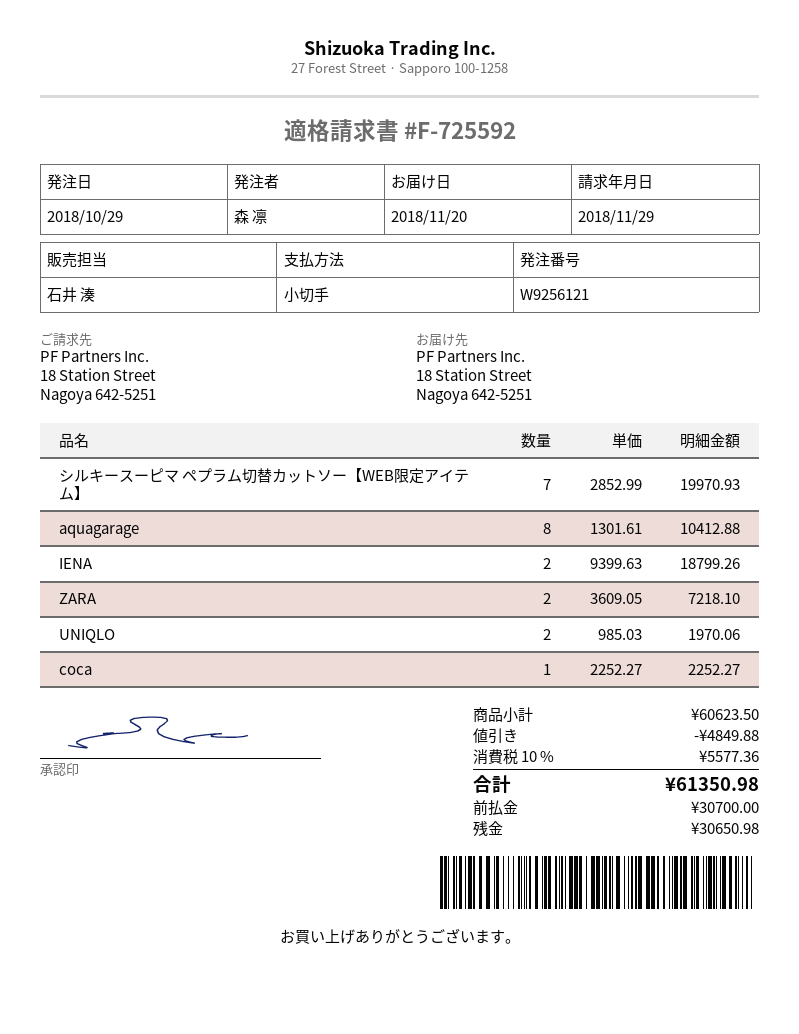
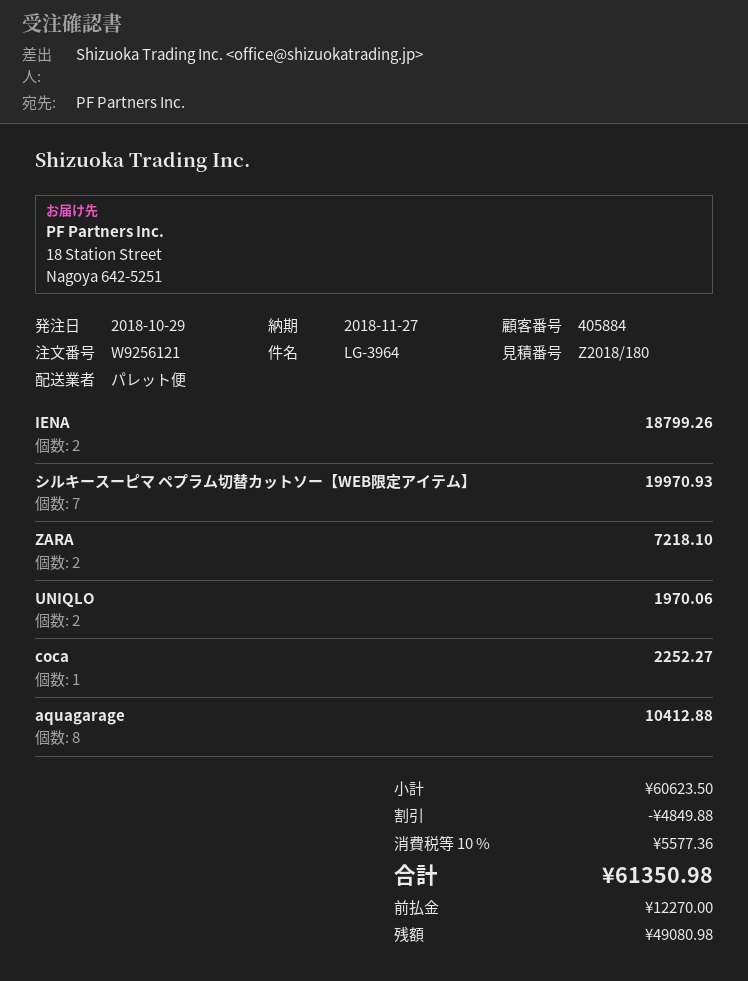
delivery date: 2018-11-20 -> 2018-11-27
deposit: 30700.00 -> 12270.00
balance: 30650.98 -> 49080.98

